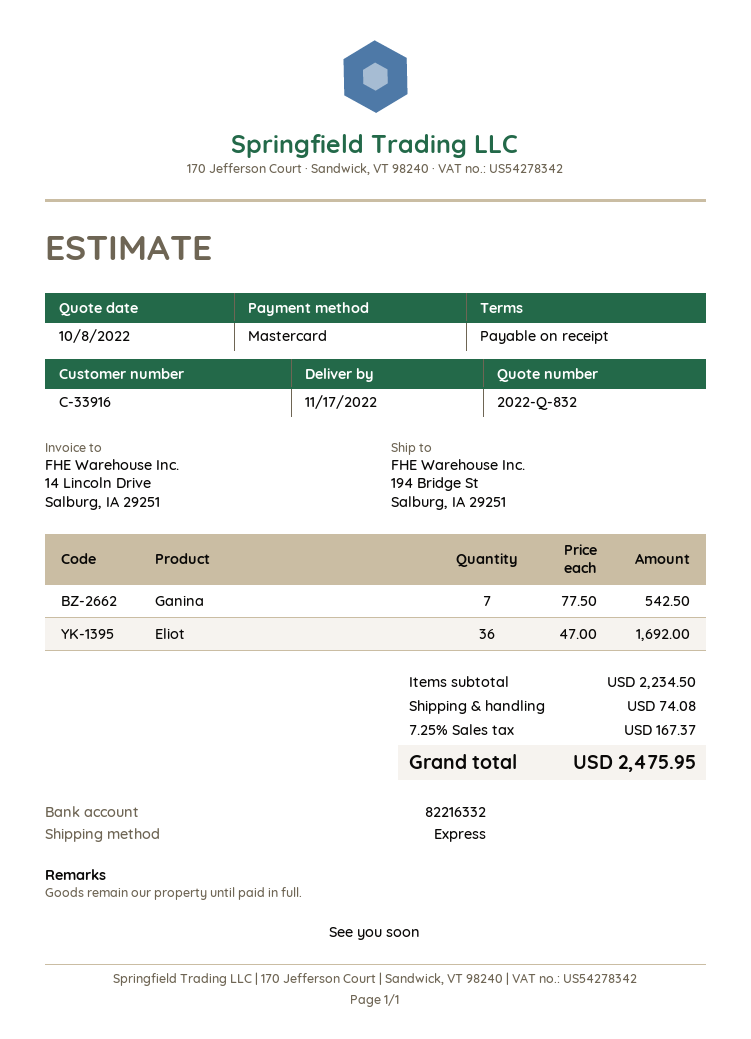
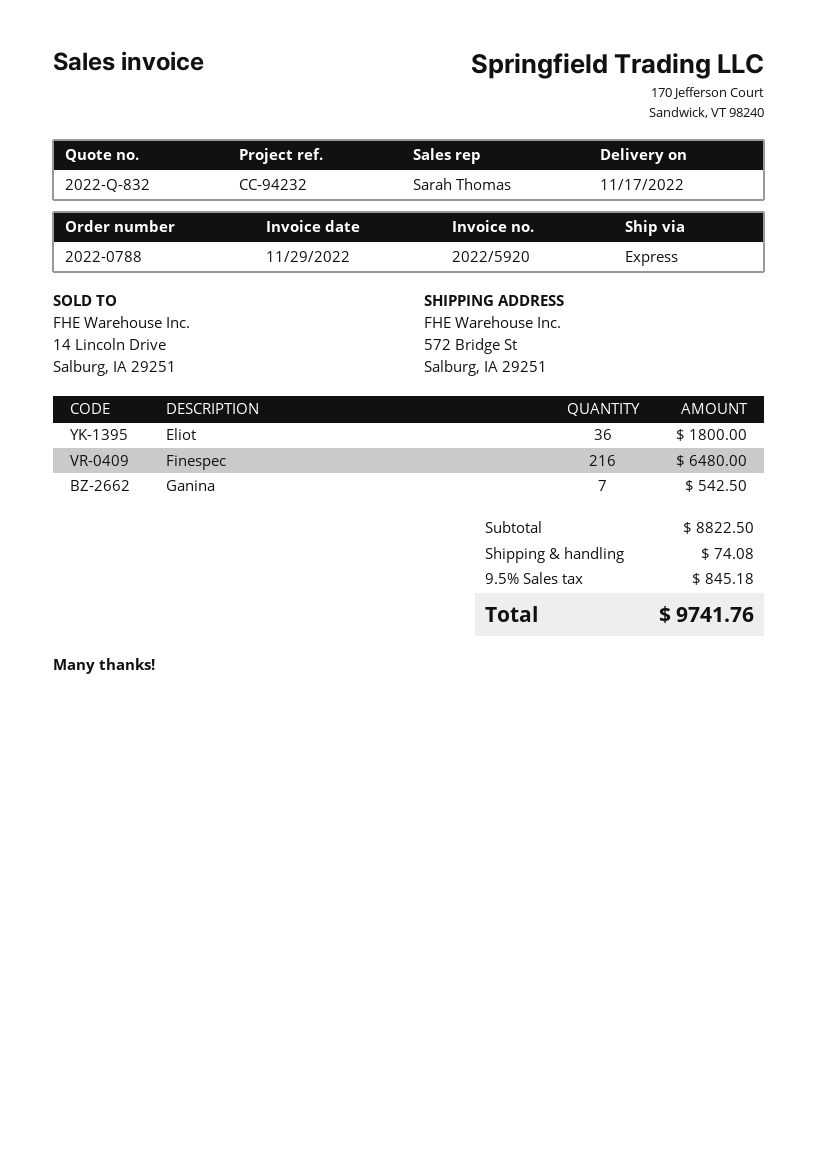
ship to: 194 Bridge St, Salburg, IA 29251 -> 572 Bridge St, Salburg, IA 29251
Eliot: 36 for 1692.00 -> 36 for 1800.00
Finespec: none -> 216 for 6480.00
subtotal: 2234.50 -> 8822.50
tax: 7.25% = 167.37 -> 9.5% = 845.18
total: 2475.95 -> 9741.76

